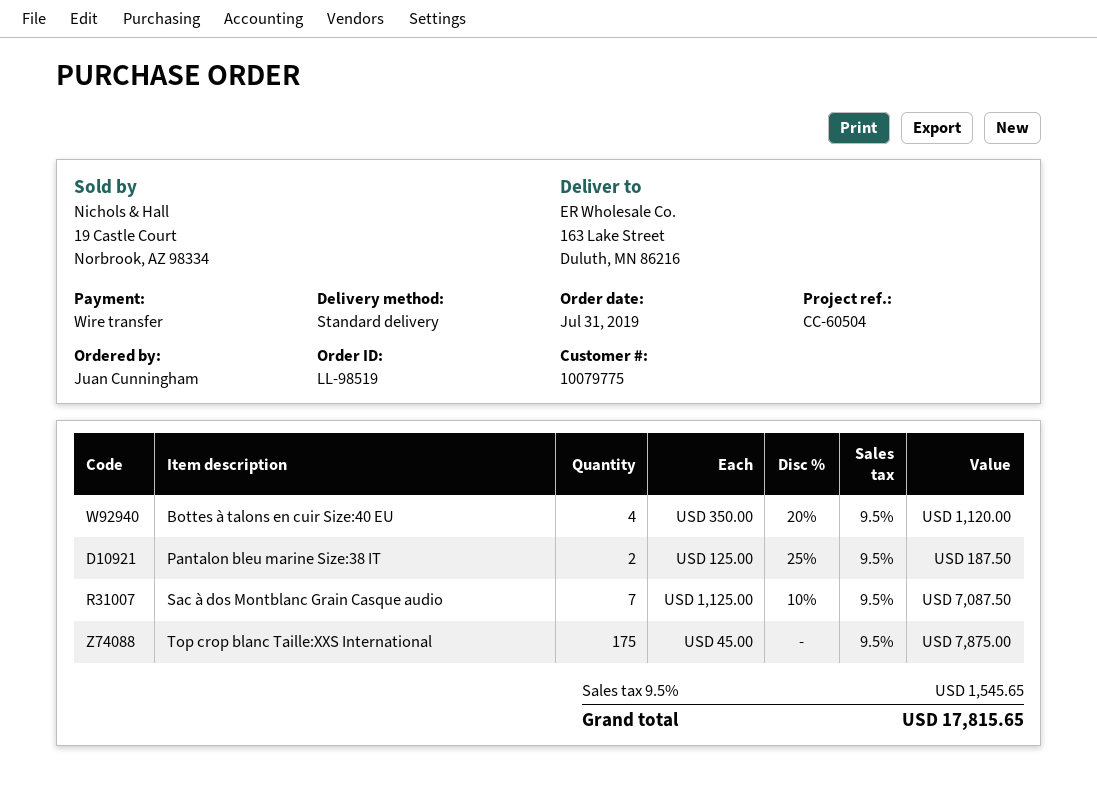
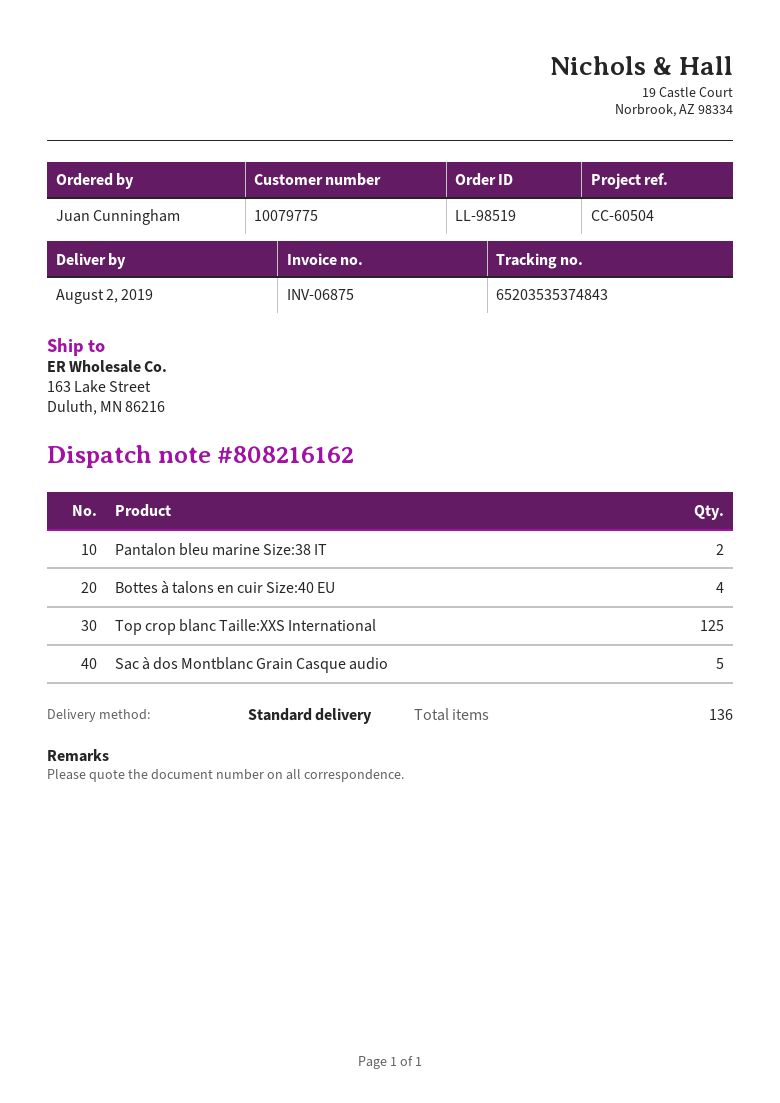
Sac à dos Montblanc Grain Casque audio: 7 -> 5
Top crop blanc Taille:XXS International: 175 -> 125

